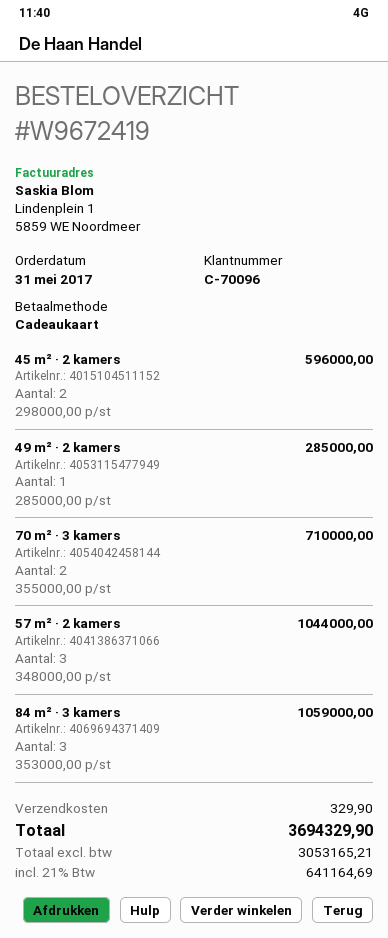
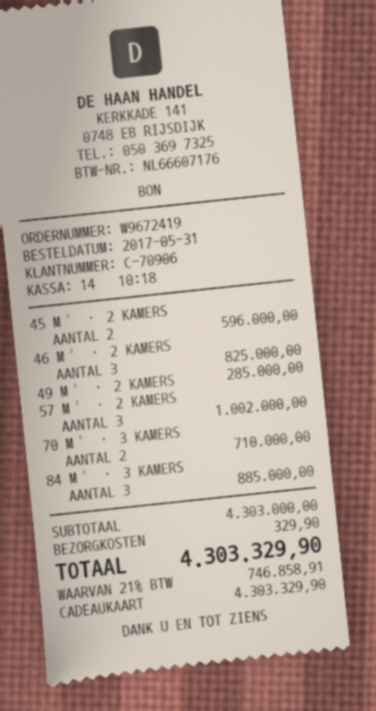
customer number: C-70096 -> C-70906
57 m² · 2 kamers: 3 for 1044000.00 -> 3 for 1002000.00
84 m² · 3 kamers: 3 for 1059000.00 -> 3 for 885000.00
46 M² · 2 KAMERS: none -> 3 for 825000.00
tax: 21% = 641164.69 -> 21% = 746858.91
total: 3694329.90 -> 4303329.90

